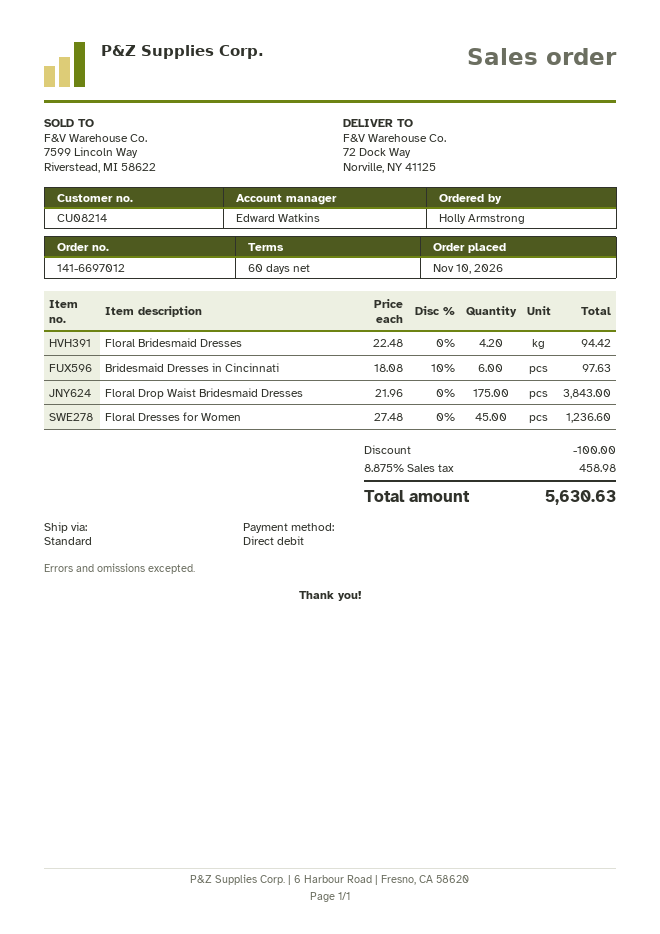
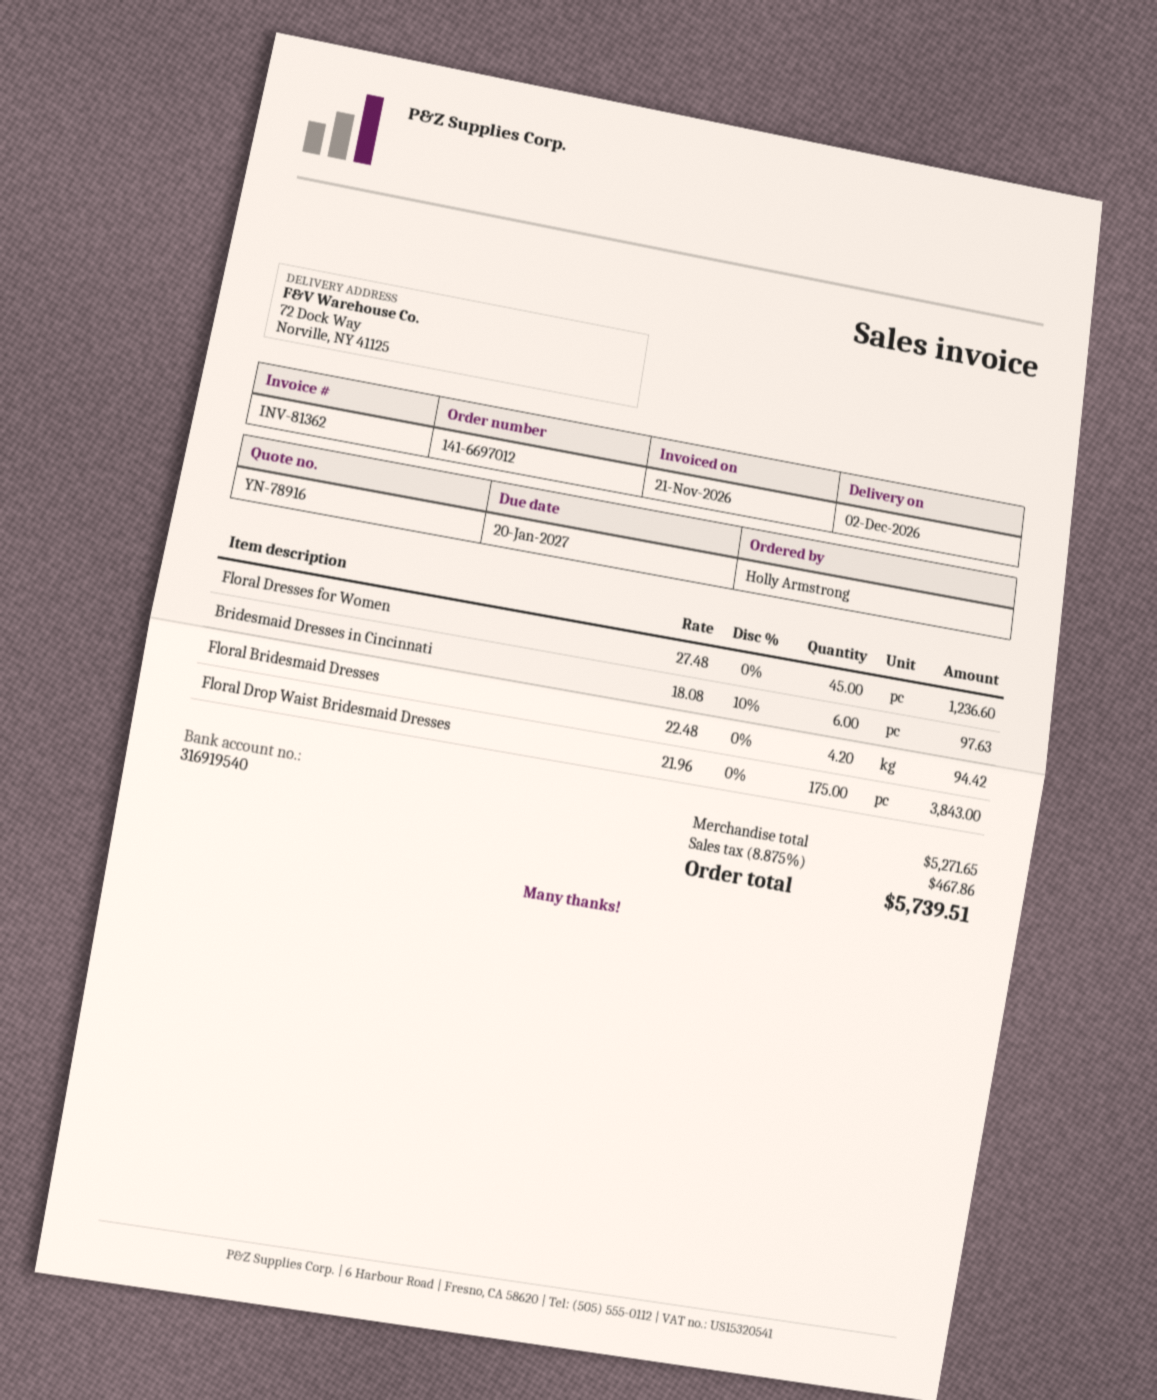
discount: 100.00 -> none
tax: 8.875% = 458.98 -> 8.875% = 467.86
total: 5630.63 -> 5739.51

